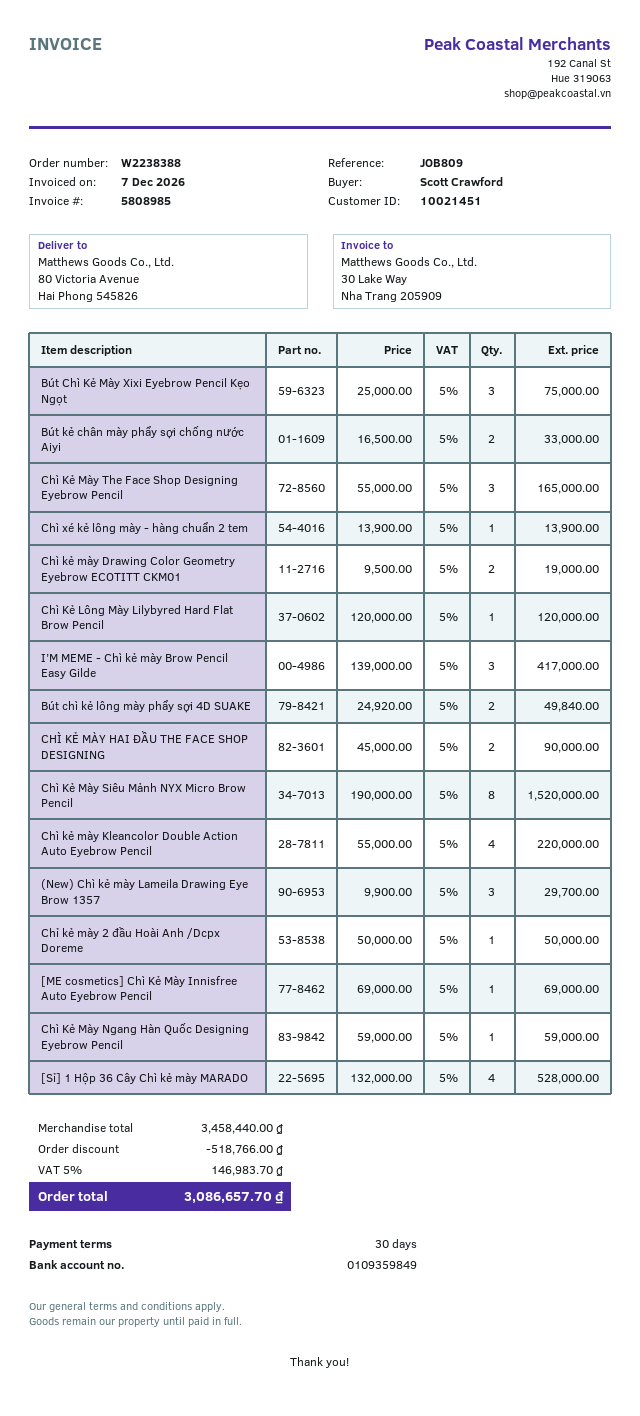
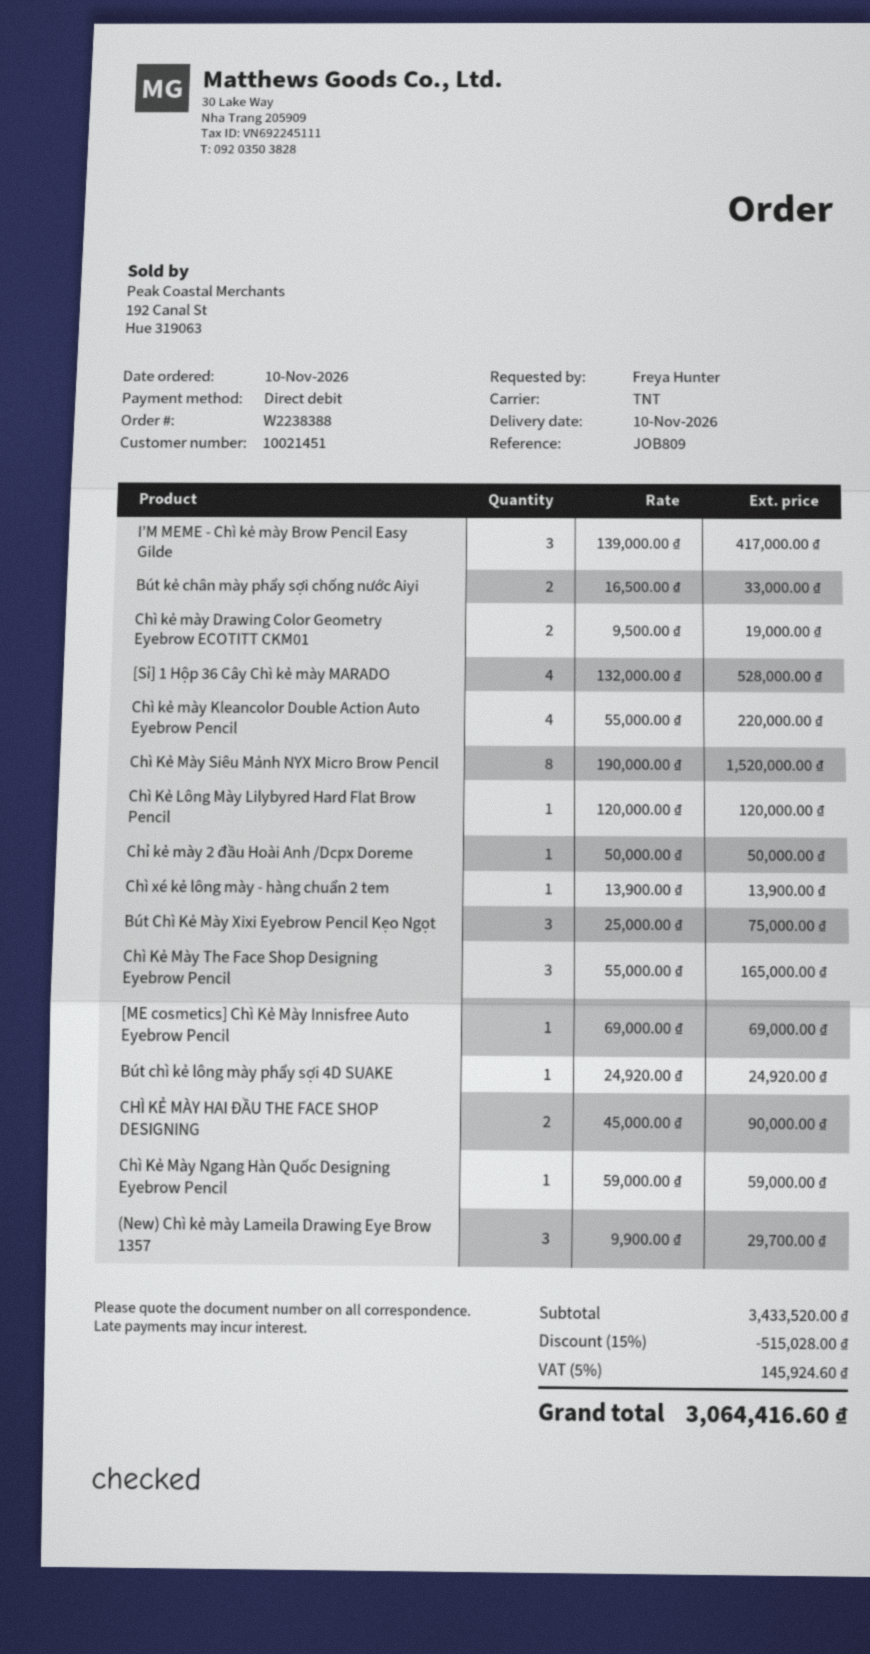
ordered by: Scott Crawford -> Freya Hunter
Bút chì kẻ lông mày phẩy sợi 4D SUAKE: 2 x 24920.00 = 49840.00 -> 1 x 24920.00 = 24920.00
subtotal: 3458440.00 -> 3433520.00
discount: 518766.00 -> 515028.00
tax: 5% = 146983.70 -> 5% = 145924.60
total: 3086657.70 -> 3064416.60

